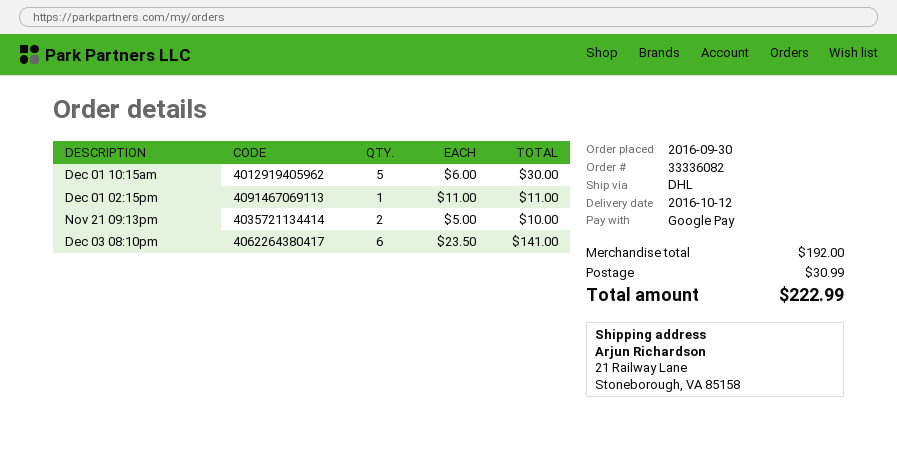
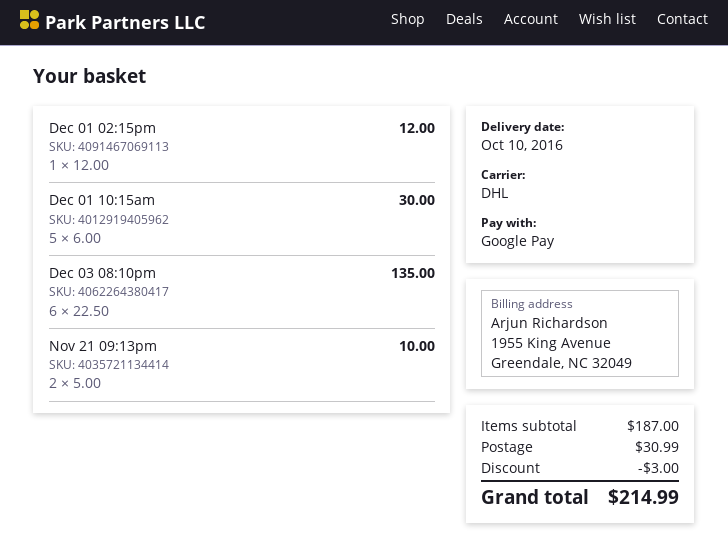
delivery date: 2016-10-12 -> 2016-10-10
Dec 01 02:15pm: 1 x 11.00 = 11.00 -> 1 x 12.00 = 12.00
Dec 03 08:10pm: 6 x 23.50 = 141.00 -> 6 x 22.50 = 135.00
subtotal: 192.00 -> 187.00
discount: none -> 3.00
total: 222.99 -> 214.99

